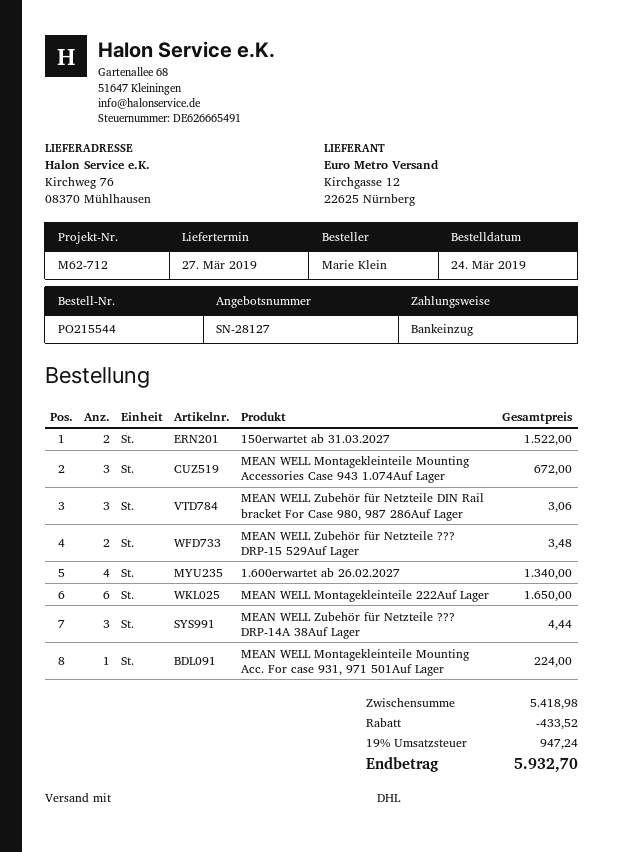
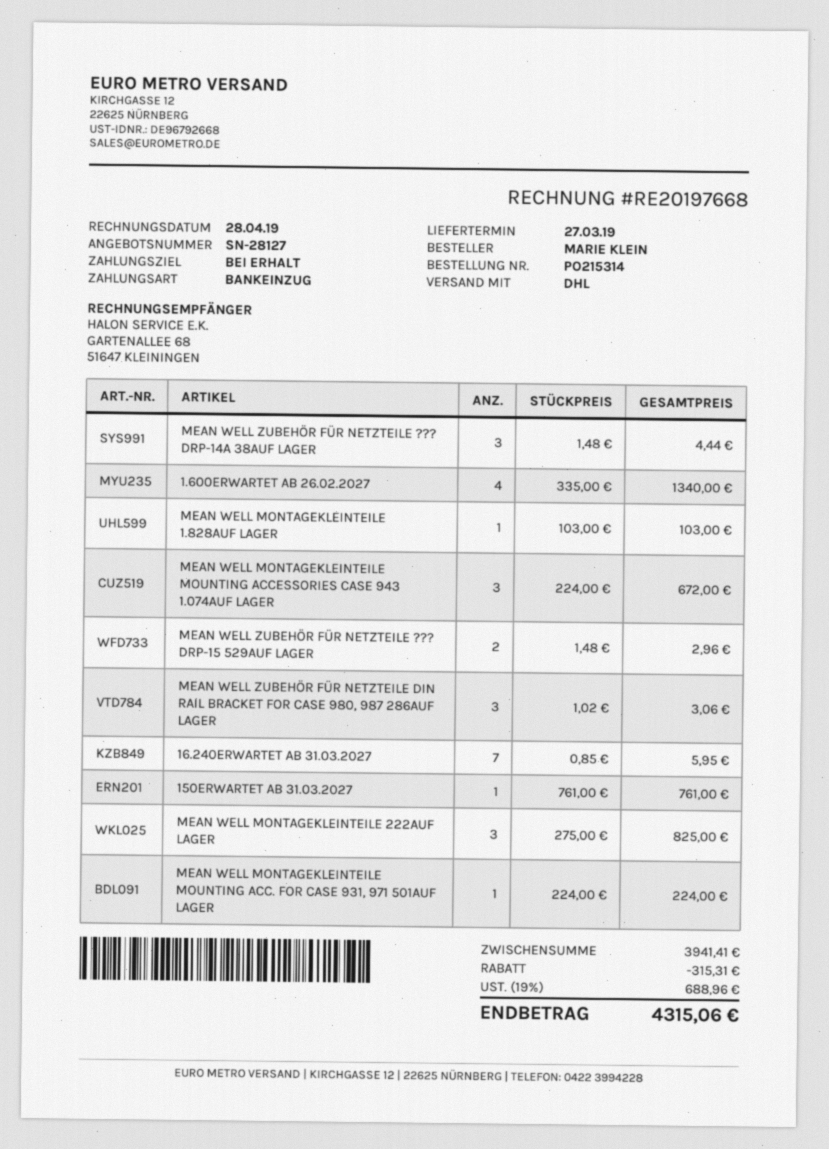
order number: PO215544 -> PO215314
150erwartet ab 31.03.2027: 2 for 1522.00 -> 1 for 761.00
MEAN WELL Zubehör für Netzteile ??? DRP-15 529Auf Lager: 2 for 3.48 -> 2 for 2.96
MEAN WELL Montagekleinteile 222Auf Lager: 6 for 1650.00 -> 3 for 825.00
MEAN WELL MONTAGEKLEINTEILE 1.828AUF LAGER: none -> 1 for 103.00
16.240ERWARTET AB 31.03.2027: none -> 7 for 5.95
subtotal: 5418.98 -> 3941.41
discount: 433.52 -> 315.31
tax: 19% = 947.24 -> 19% = 688.96
total: 5932.70 -> 4315.06

